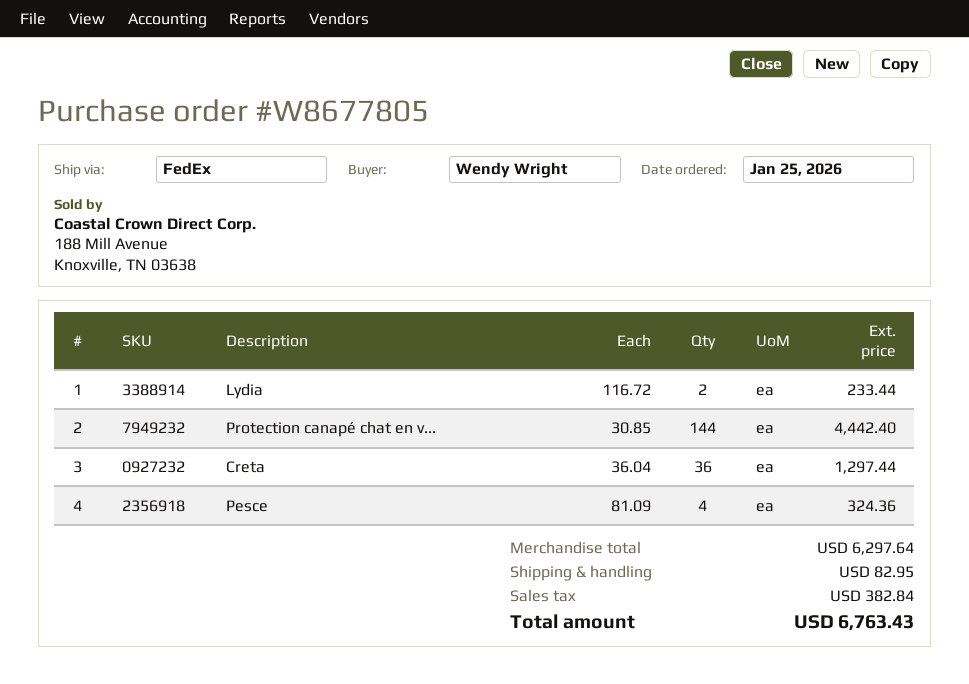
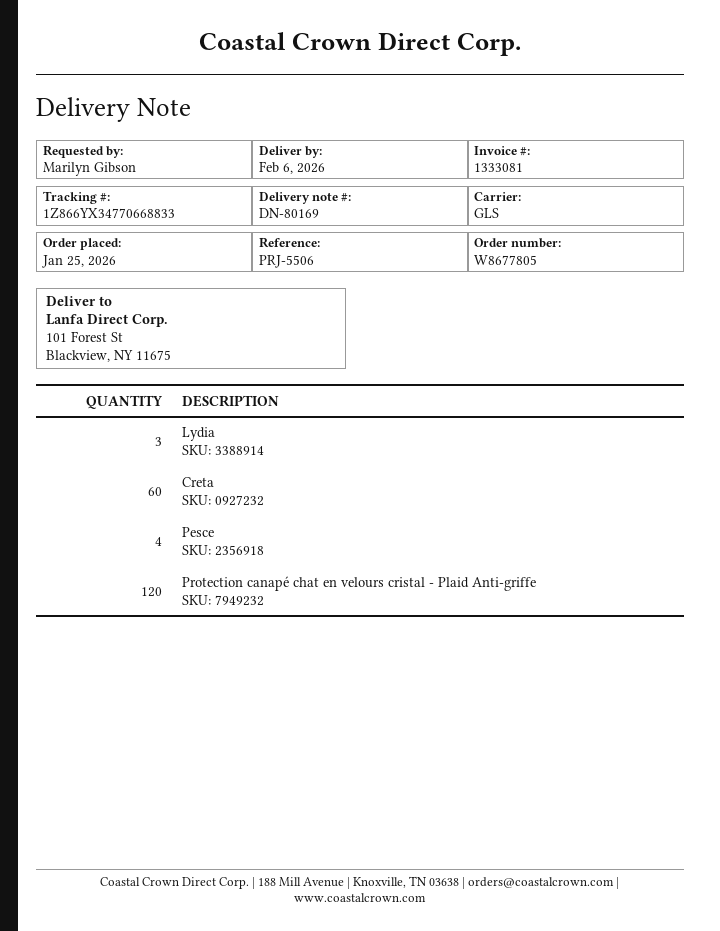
ordered by: Wendy Wright -> Marilyn Gibson
shipping method: FedEx -> GLS
Lydia: 2 -> 3
Protection canapé chat en v...: 144 -> 120
Creta: 36 -> 60

